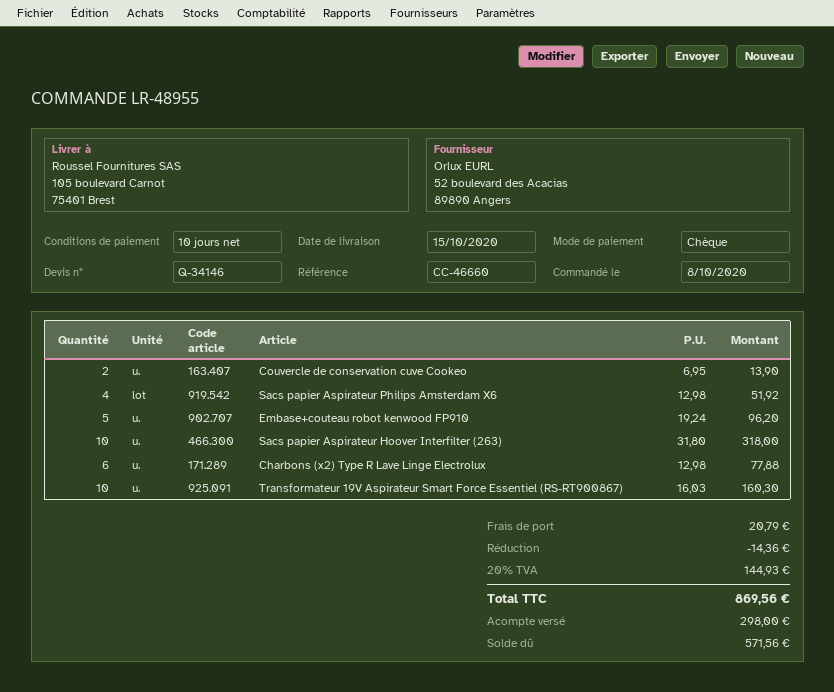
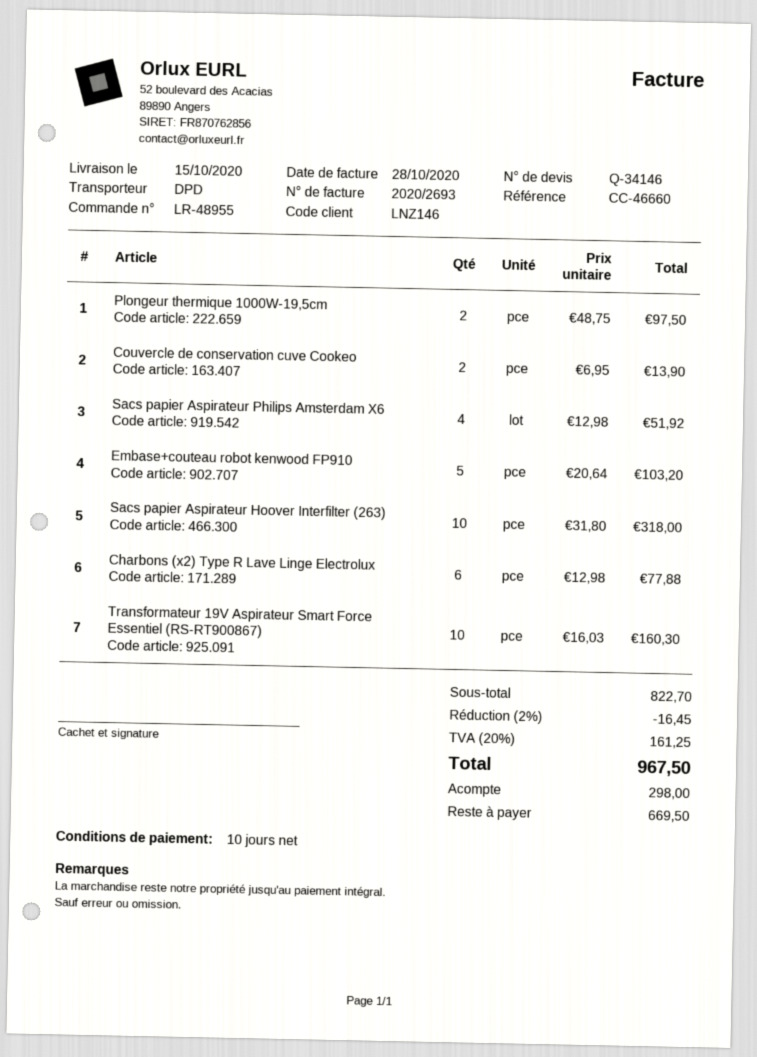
Embase+couteau robot kenwood FP910: 5 x 19.24 = 96.20 -> 5 x 20.64 = 103.20
Plongeur thermique 1000W-19,5cm: none -> 2 x 48.75 = 97.50
discount: 14.36 -> 16.45
shipping: 20.79 -> none
tax: 20% = 144.93 -> 20% = 161.25
total: 869.56 -> 967.50
balance: 571.56 -> 669.50

